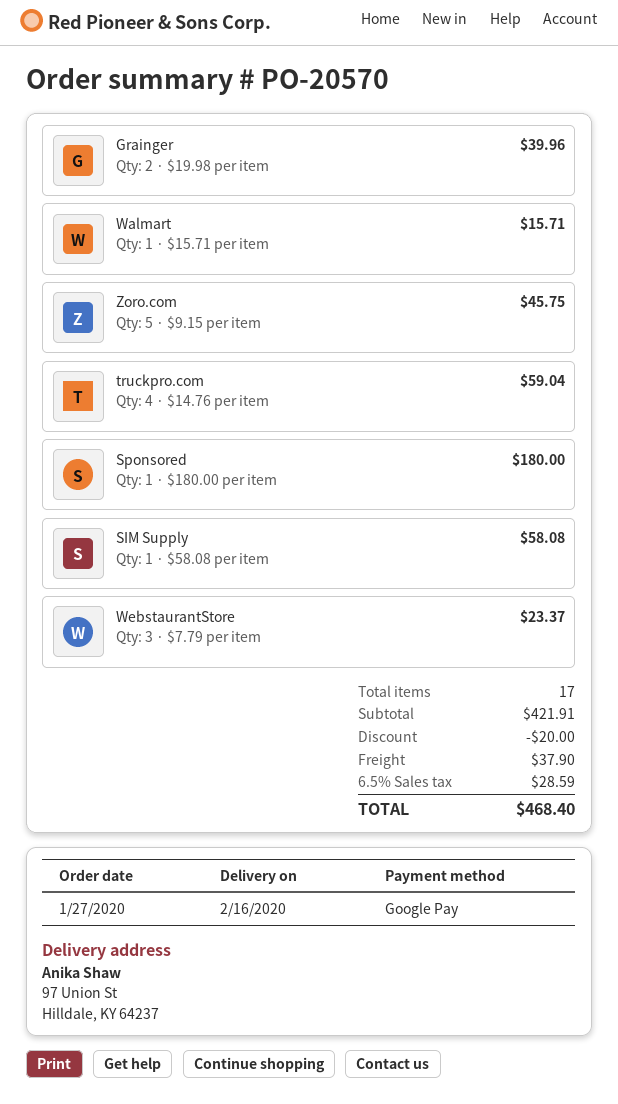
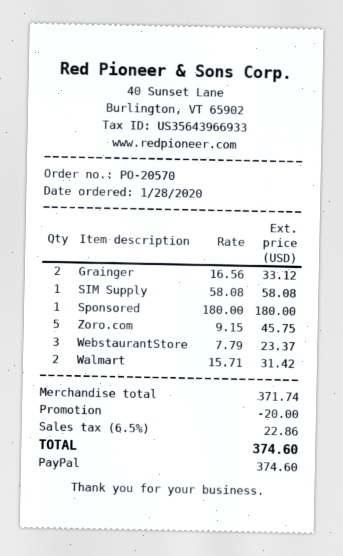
order date: 2020-01-27 -> 2020-01-28
payment method: Google Pay -> PayPal
Grainger: 2 x 19.98 = 39.96 -> 2 x 16.56 = 33.12
Walmart: 1 x 15.71 = 15.71 -> 2 x 15.71 = 31.42
truckpro.com: 4 x 14.76 = 59.04 -> none
subtotal: 421.91 -> 371.74
shipping: 37.90 -> none
tax: 6.5% = 28.59 -> 6.5% = 22.86
total: 468.40 -> 374.60

